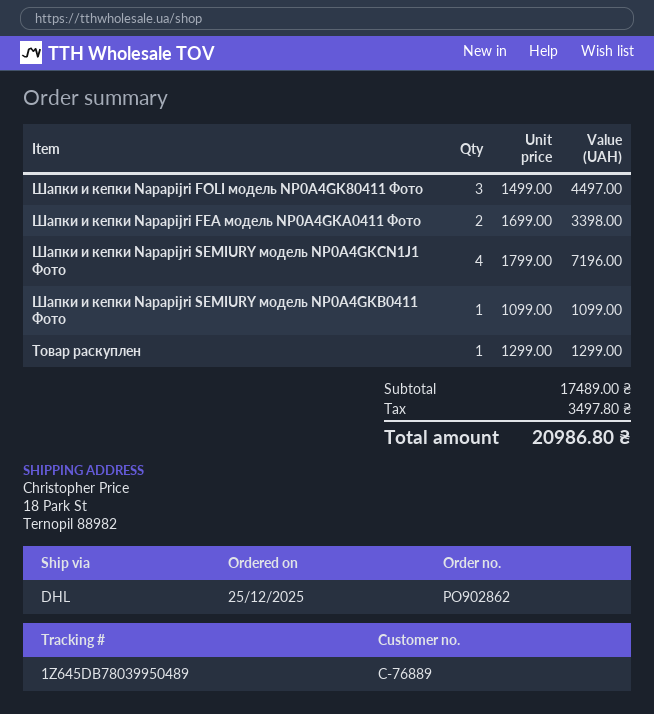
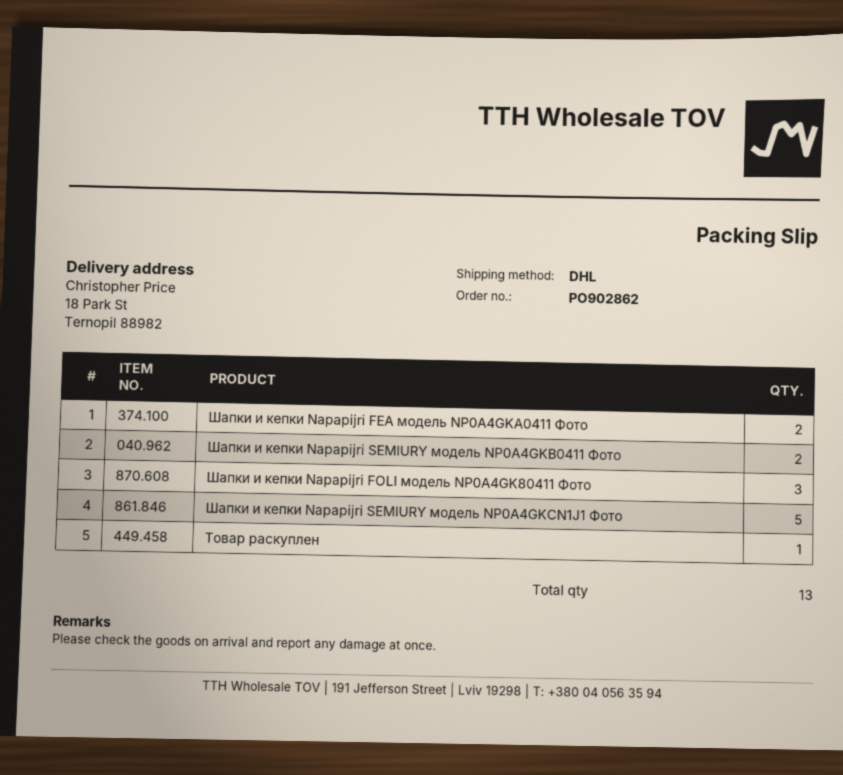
Шапки и кепки Napapijri SEMIURY модель NP0A4GKCN1J1 Фото: 4 -> 5
Шапки и кепки Napapijri SEMIURY модель NP0A4GKB0411 Фото: 1 -> 2

